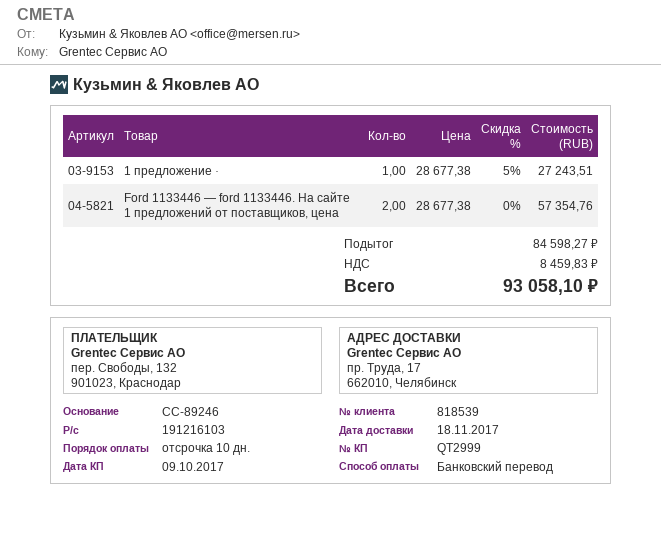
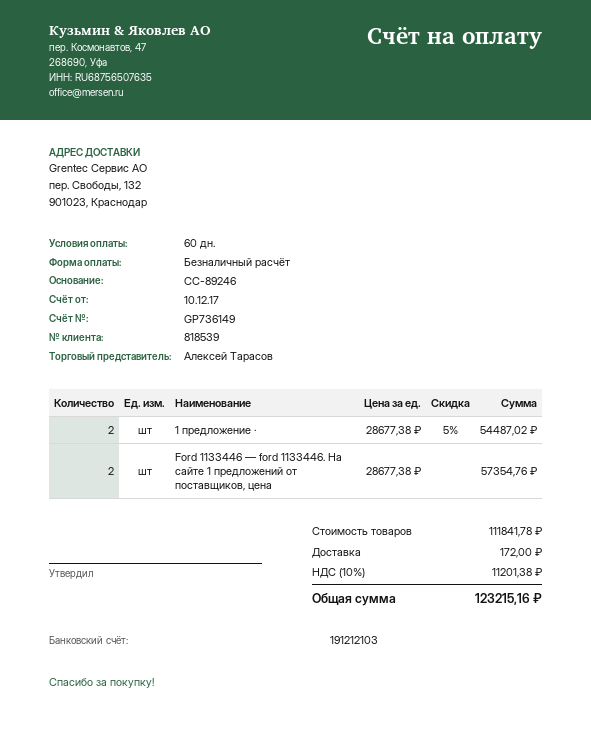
payment terms: 10 days -> 60 days
bank account: 191216103 -> 191212103
ship to: пр. Труда, 17, 662010, Челябинск -> пер. Свободы, 132, 901023, Краснодар
1 предложение ·: 1 x 28677.38 - 5% = 27243.51 -> 2 x 28677.38 - 5% = 54487.02
subtotal: 84598.27 -> 111841.78
shipping: none -> 172.00
tax: 8459.83 -> 11201.38
total: 93058.10 -> 123215.16

